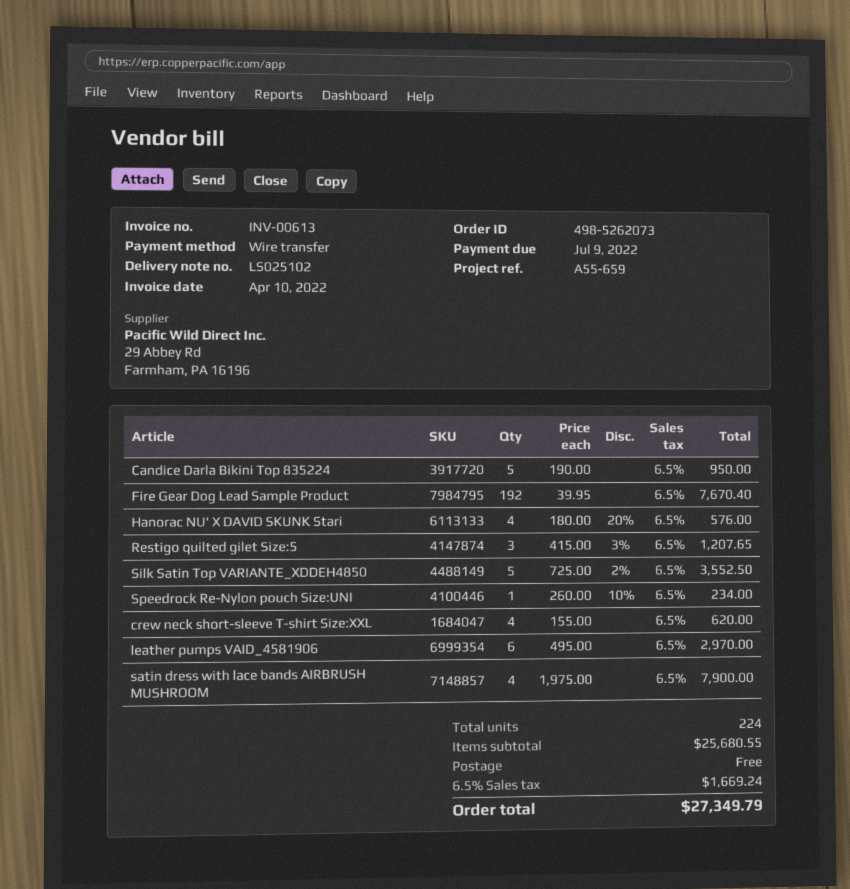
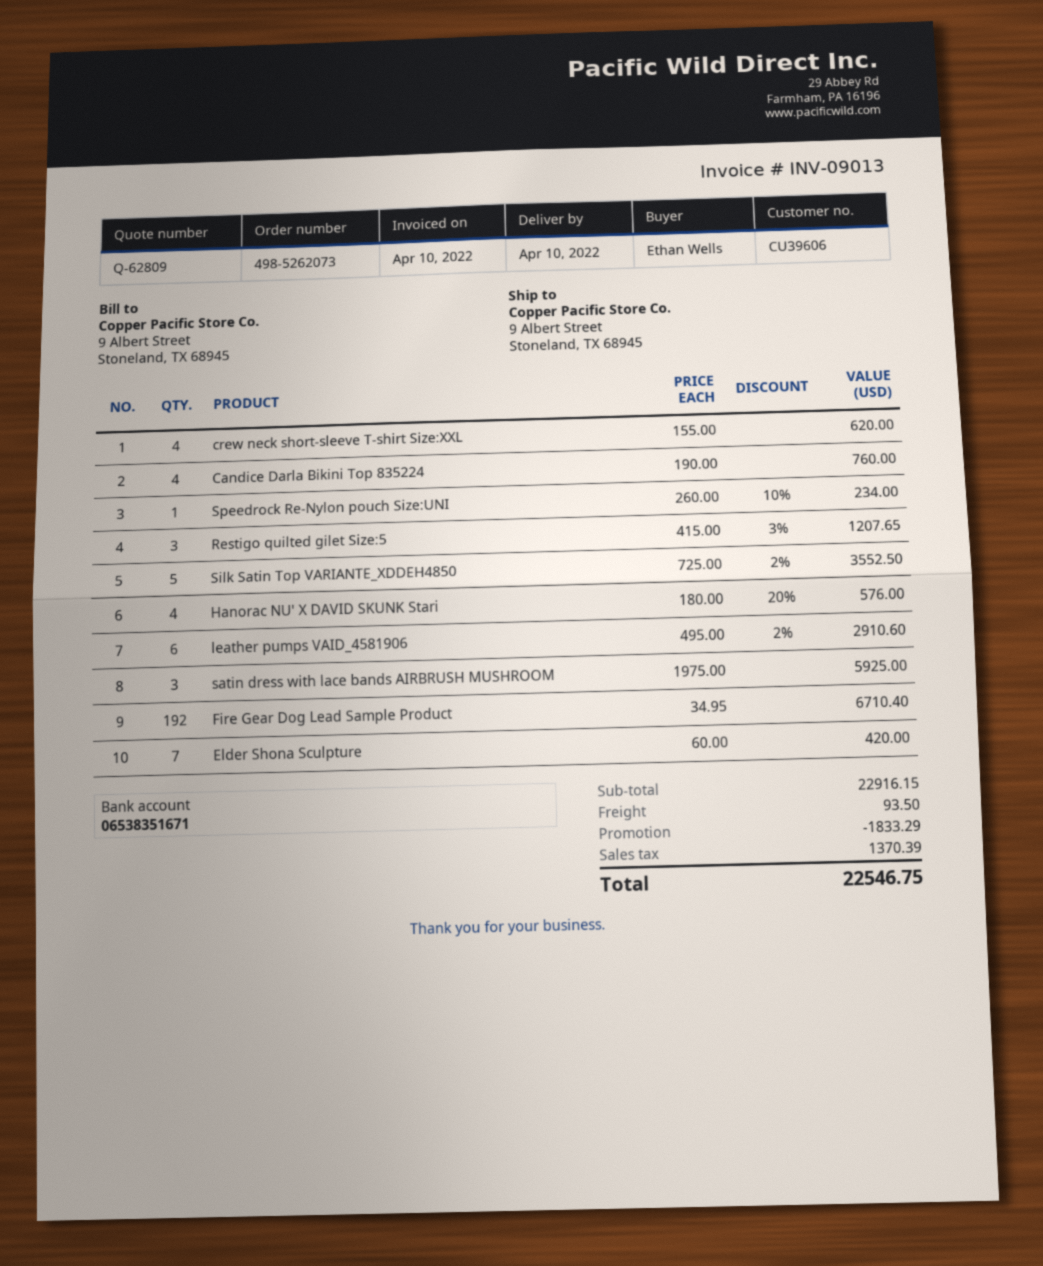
invoice number: INV-00613 -> INV-09013
Candice Darla Bikini Top 835224: 5 x 190.00 = 950.00 -> 4 x 190.00 = 760.00
Fire Gear Dog Lead Sample Product: 192 x 39.95 = 7670.40 -> 192 x 34.95 = 6710.40
leather pumps VAID_4581906: 6 x 495.00 = 2970.00 -> 6 x 495.00 - 2% = 2910.60
satin dress with lace bands AIRBRUSH MUSHROOM: 4 x 1975.00 = 7900.00 -> 3 x 1975.00 = 5925.00
Elder Shona Sculpture: none -> 7 x 60.00 = 420.00
subtotal: 25680.55 -> 22916.15
discount: none -> 1833.29
shipping: 0.00 -> 93.50
tax: 1669.24 -> 1370.39
total: 27349.79 -> 22546.75

